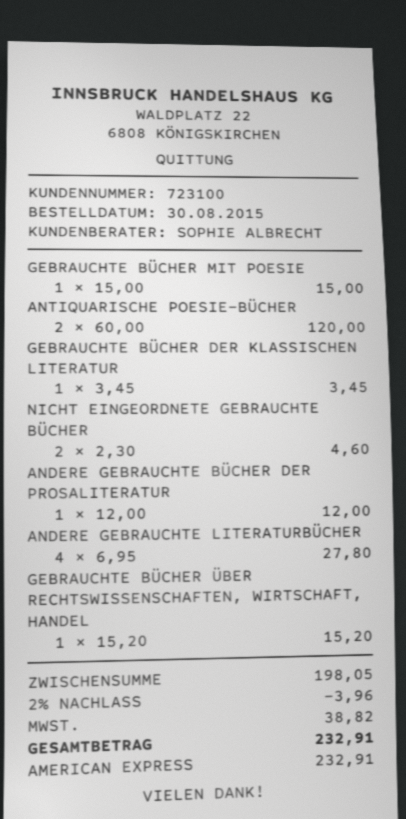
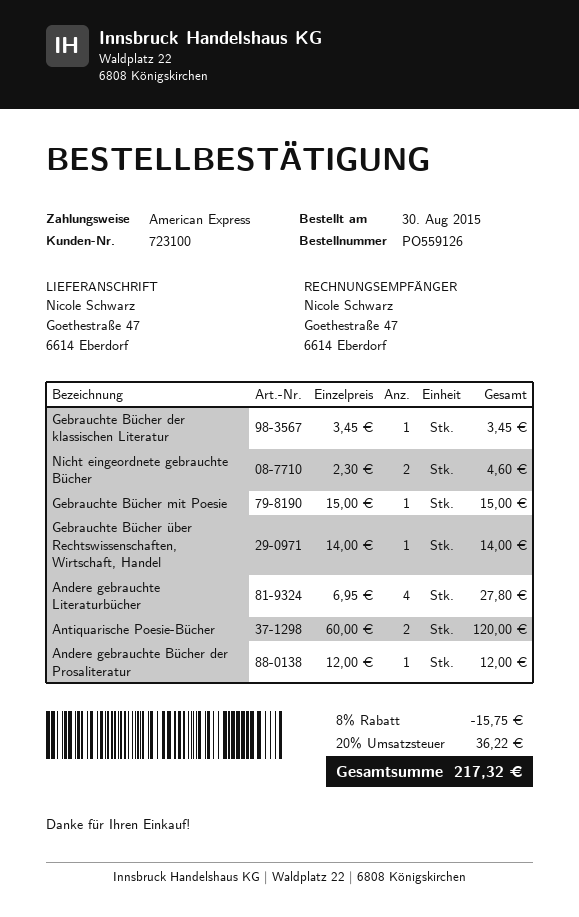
GEBRAUCHTE BÜCHER ÜBER RECHTSWISSENSCHAFTEN, WIRTSCHAFT, HANDEL: 1 x 15.20 = 15.20 -> 1 x 14.00 = 14.00
discount: 2% = 3.96 -> 8% = 15.75
tax: 38.82 -> 36.22
total: 232.91 -> 217.32

